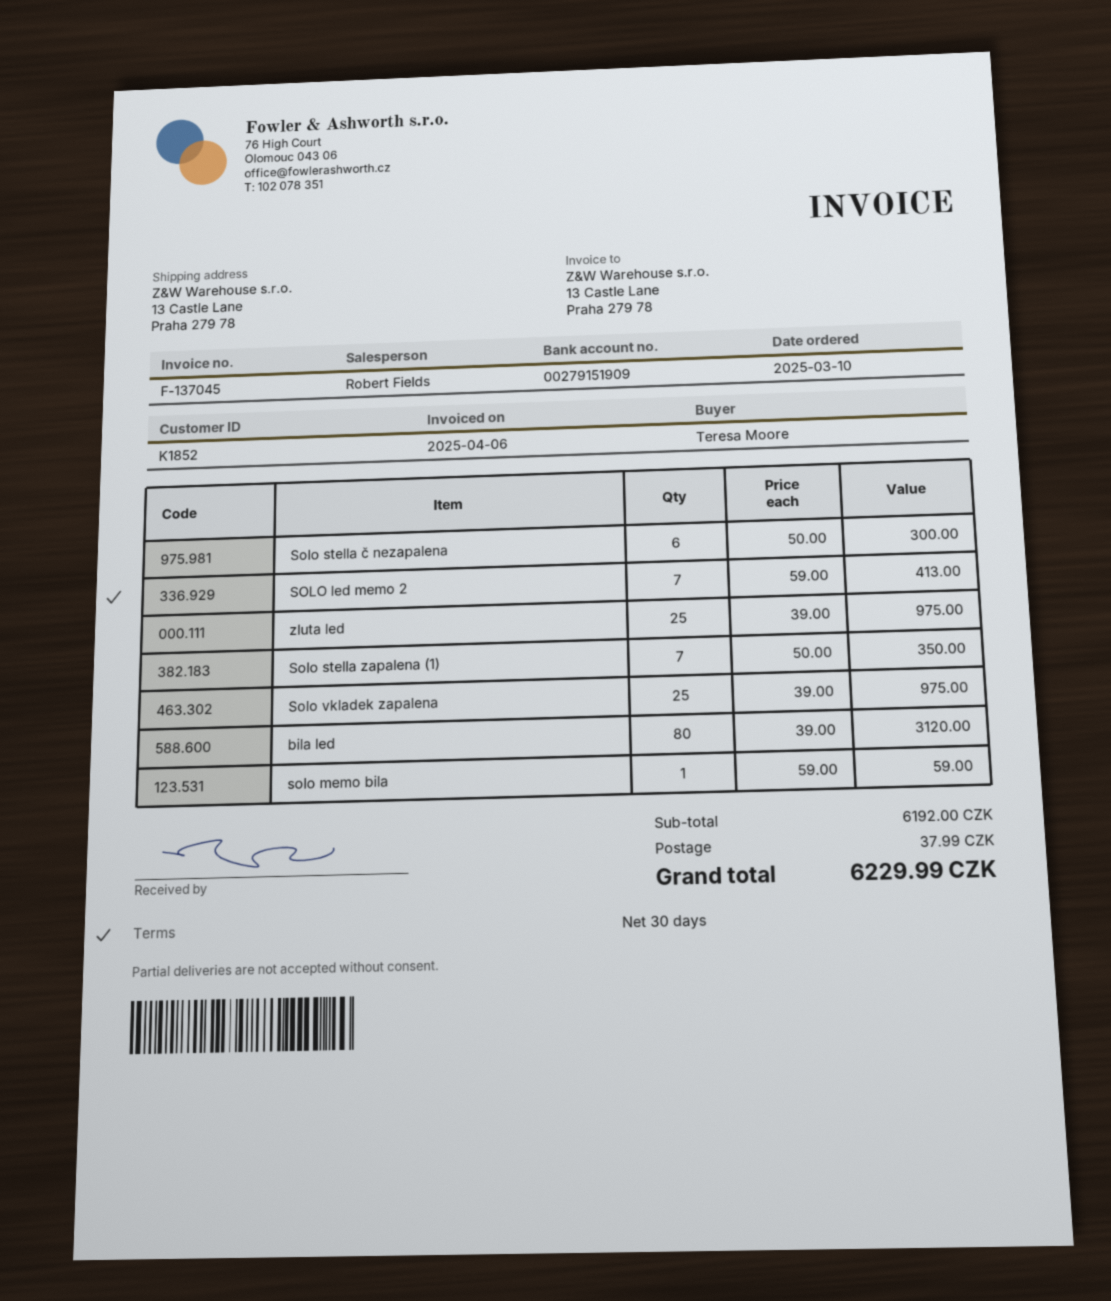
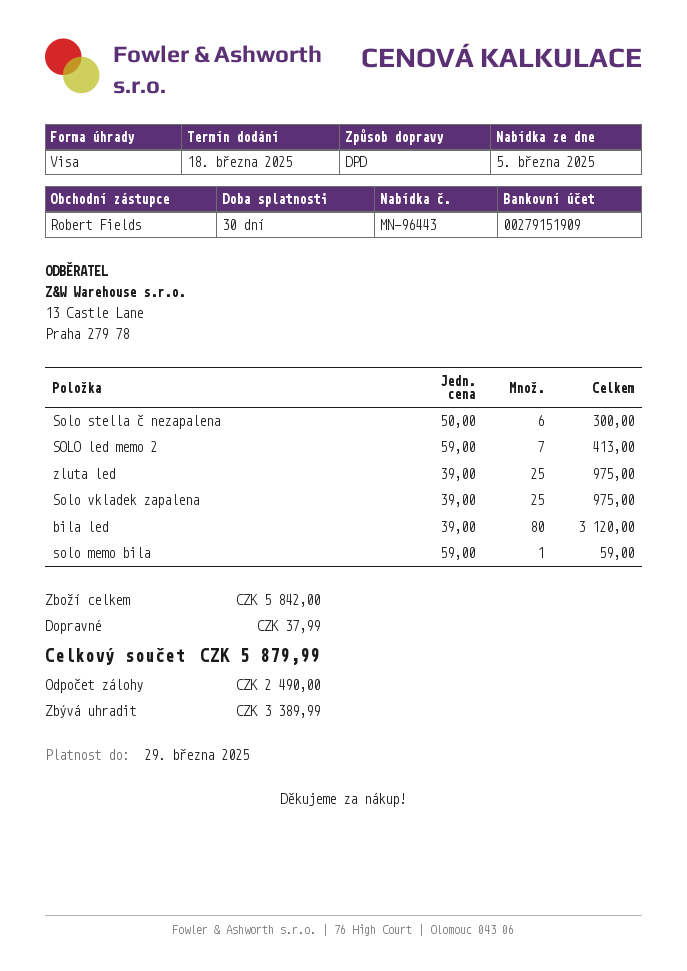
Solo stella zapalena (1): 7 x 50.00 = 350.00 -> none
subtotal: 6192.00 -> 5842.00
total: 6229.99 -> 5879.99

